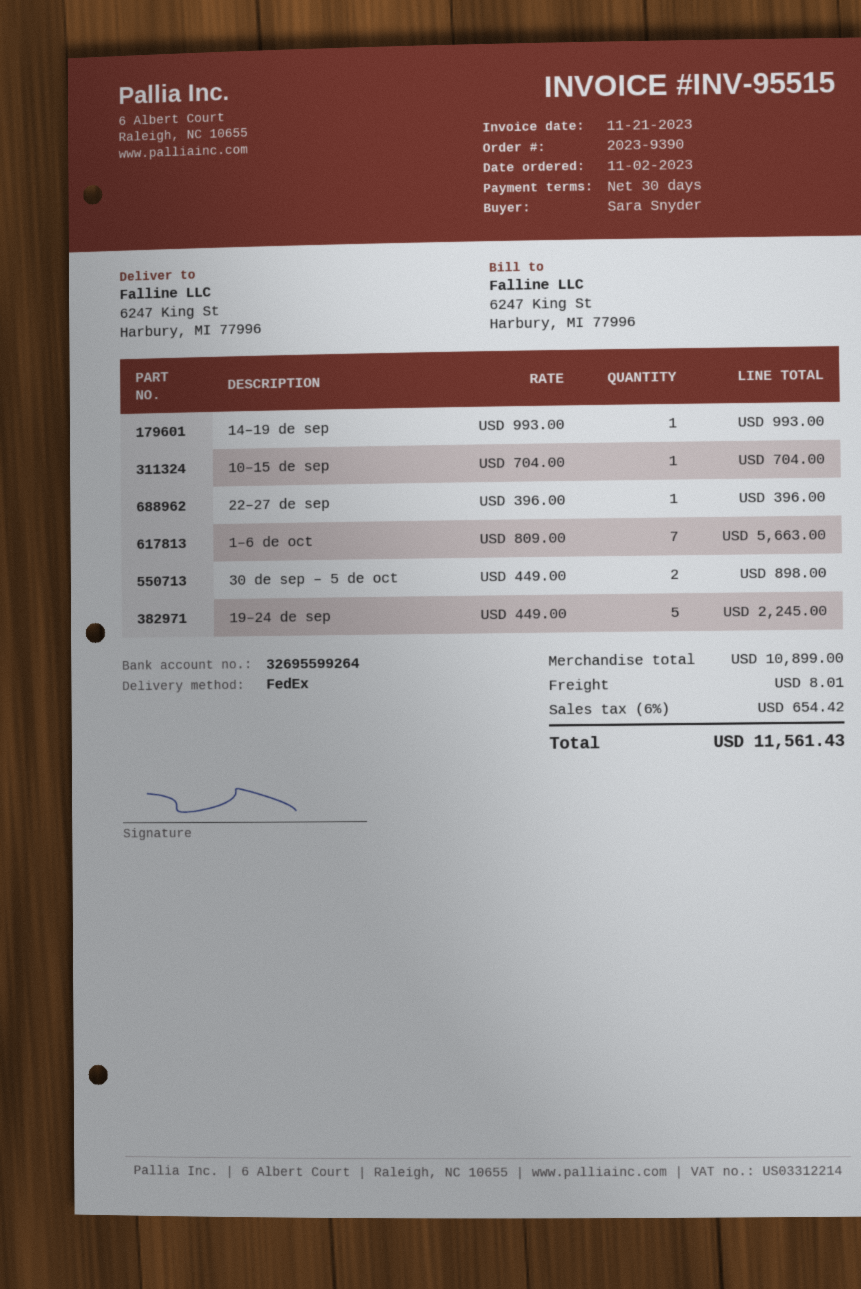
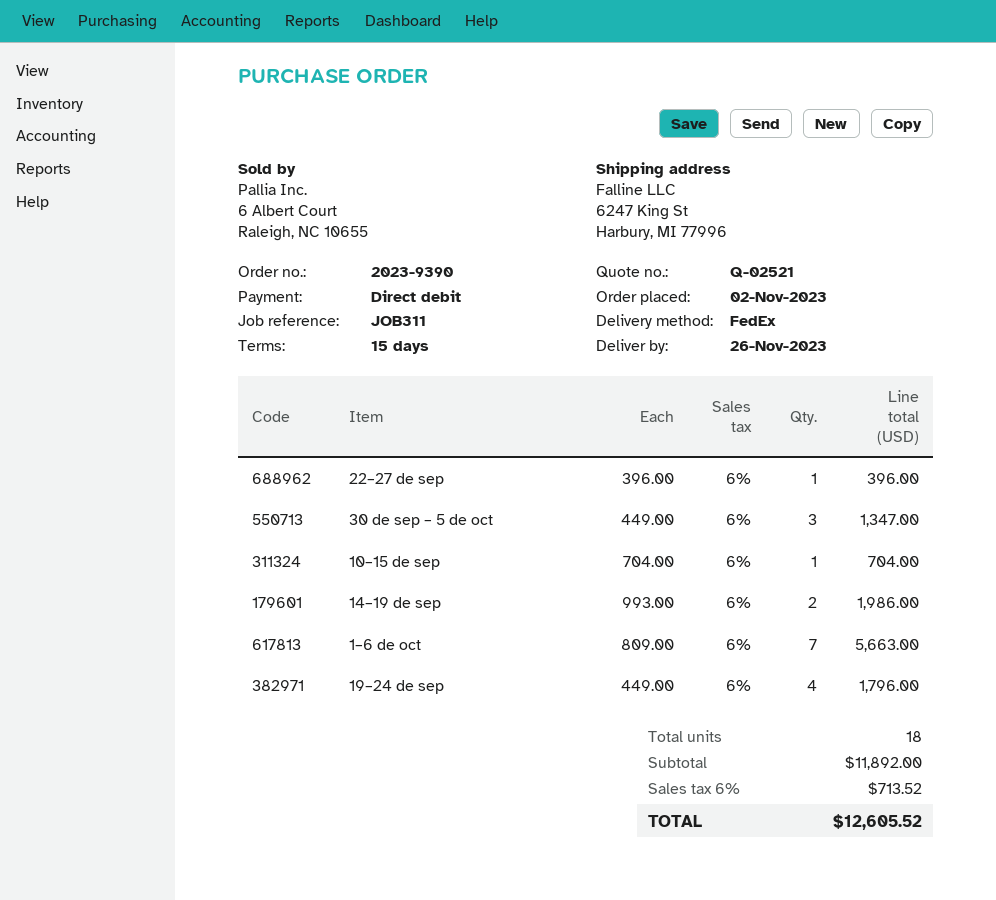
payment terms: 30 days -> 15 days
14–19 de sep: 1 x 993.00 = 993.00 -> 2 x 993.00 = 1986.00
30 de sep – 5 de oct: 2 x 449.00 = 898.00 -> 3 x 449.00 = 1347.00
19–24 de sep: 5 x 449.00 = 2245.00 -> 4 x 449.00 = 1796.00
subtotal: 10899.00 -> 11892.00
shipping: 8.01 -> none
tax: 6% = 654.42 -> 6% = 713.52
total: 11561.43 -> 12605.52

